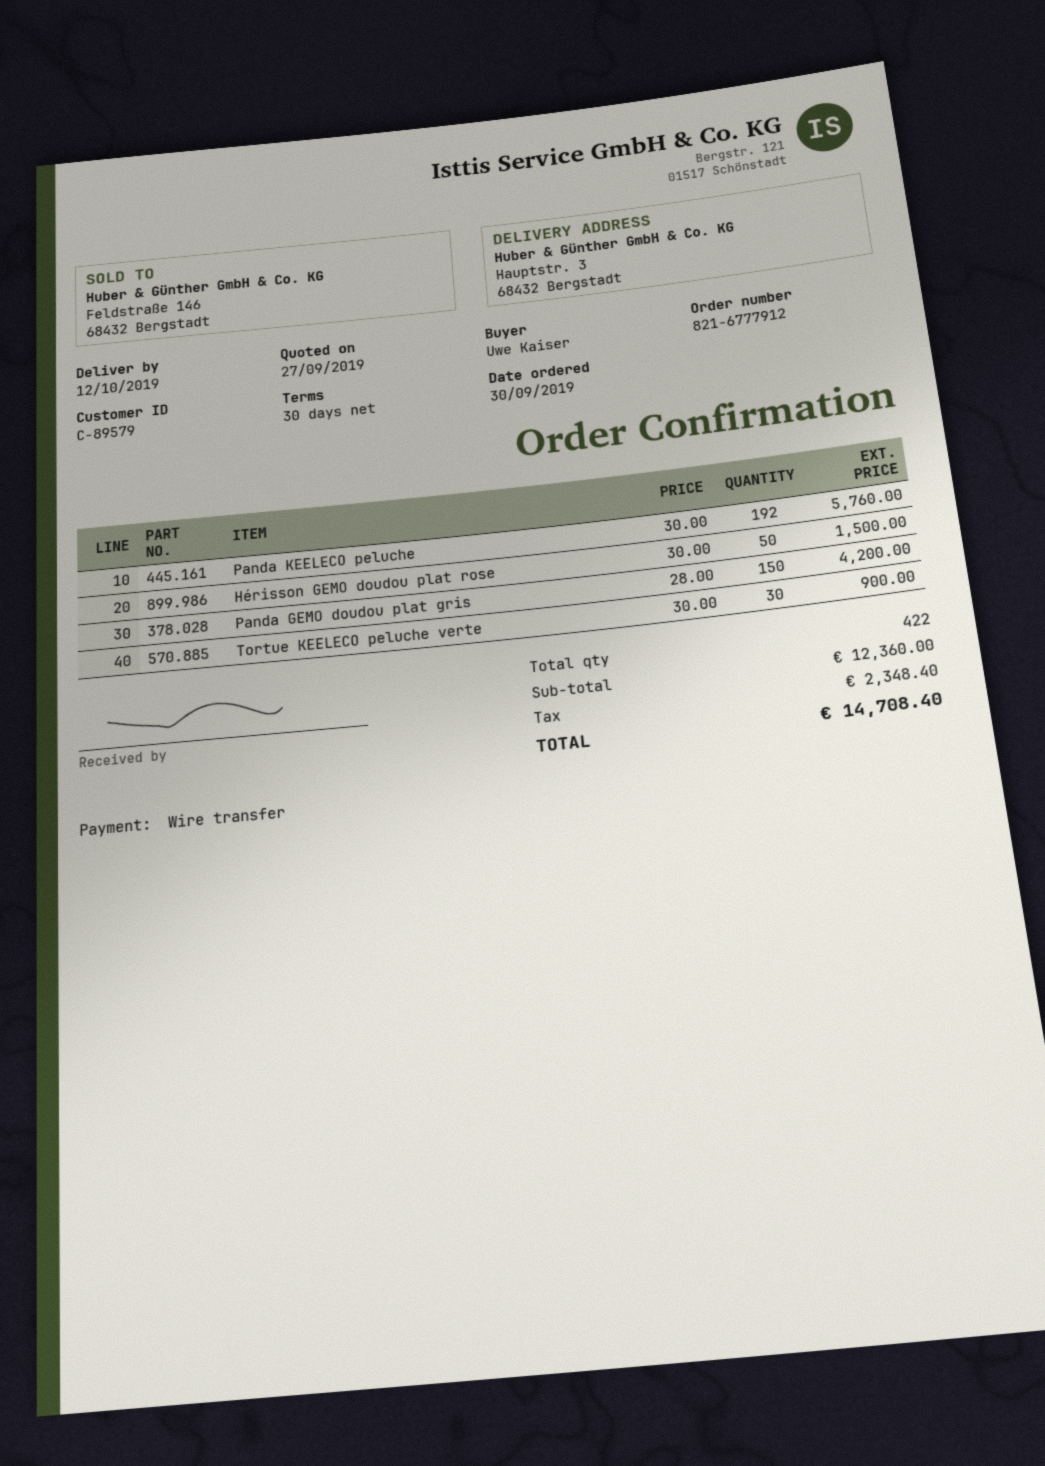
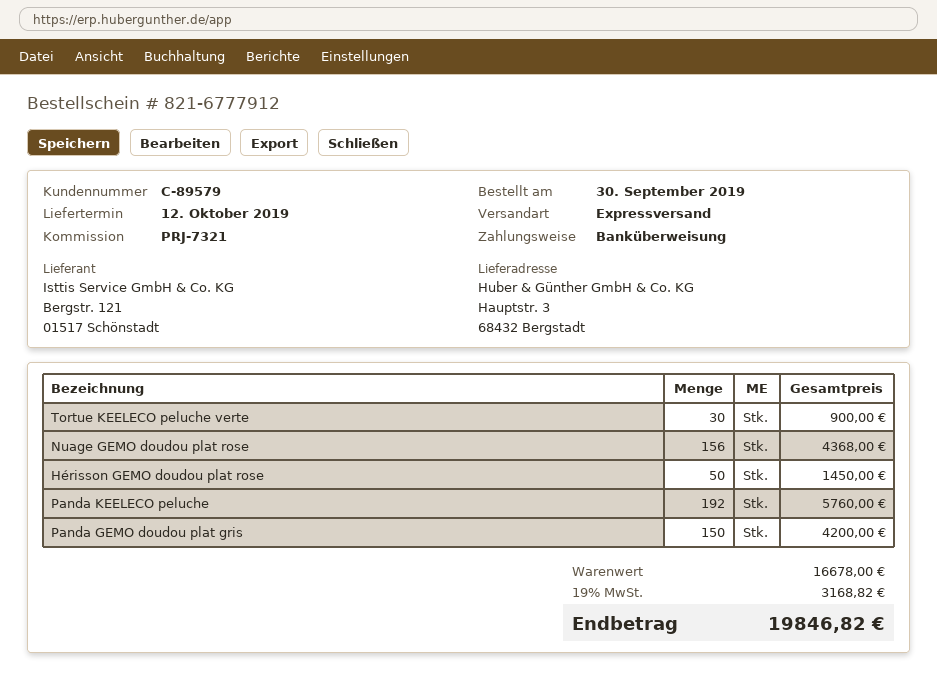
Hérisson GEMO doudou plat rose: 50 for 1500.00 -> 50 for 1450.00
Nuage GEMO doudou plat rose: none -> 156 for 4368.00
subtotal: 12360.00 -> 16678.00
tax: 2348.40 -> 3168.82
total: 14708.40 -> 19846.82

